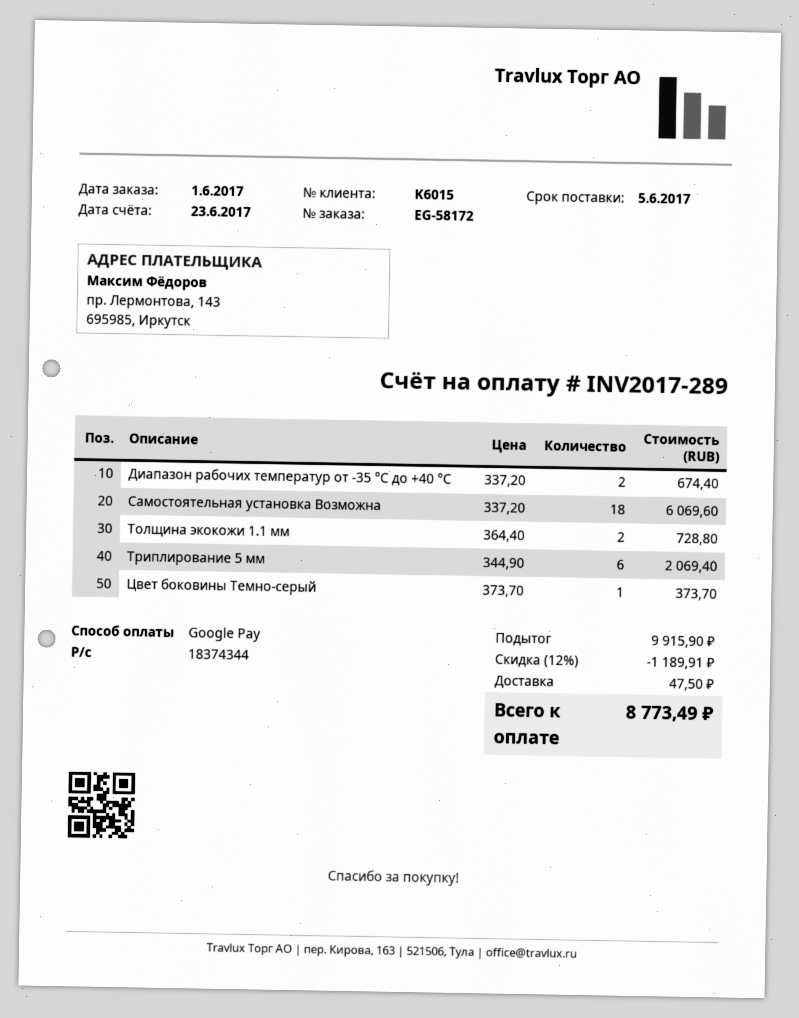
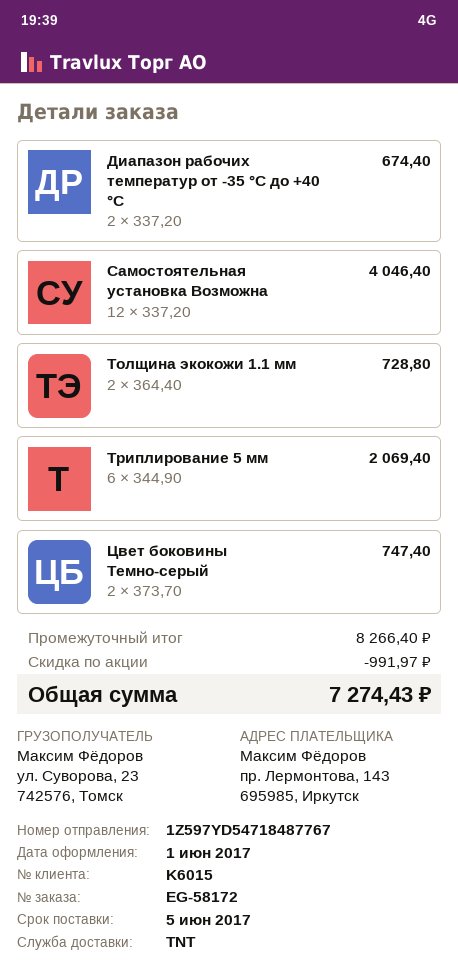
Самостоятельная установка Возможна: 18 x 337.20 = 6069.60 -> 12 x 337.20 = 4046.40
Цвет боковины Темно-серый: 1 x 373.70 = 373.70 -> 2 x 373.70 = 747.40
subtotal: 9915.90 -> 8266.40
discount: 1189.91 -> 991.97
shipping: 47.50 -> none
total: 8773.49 -> 7274.43

